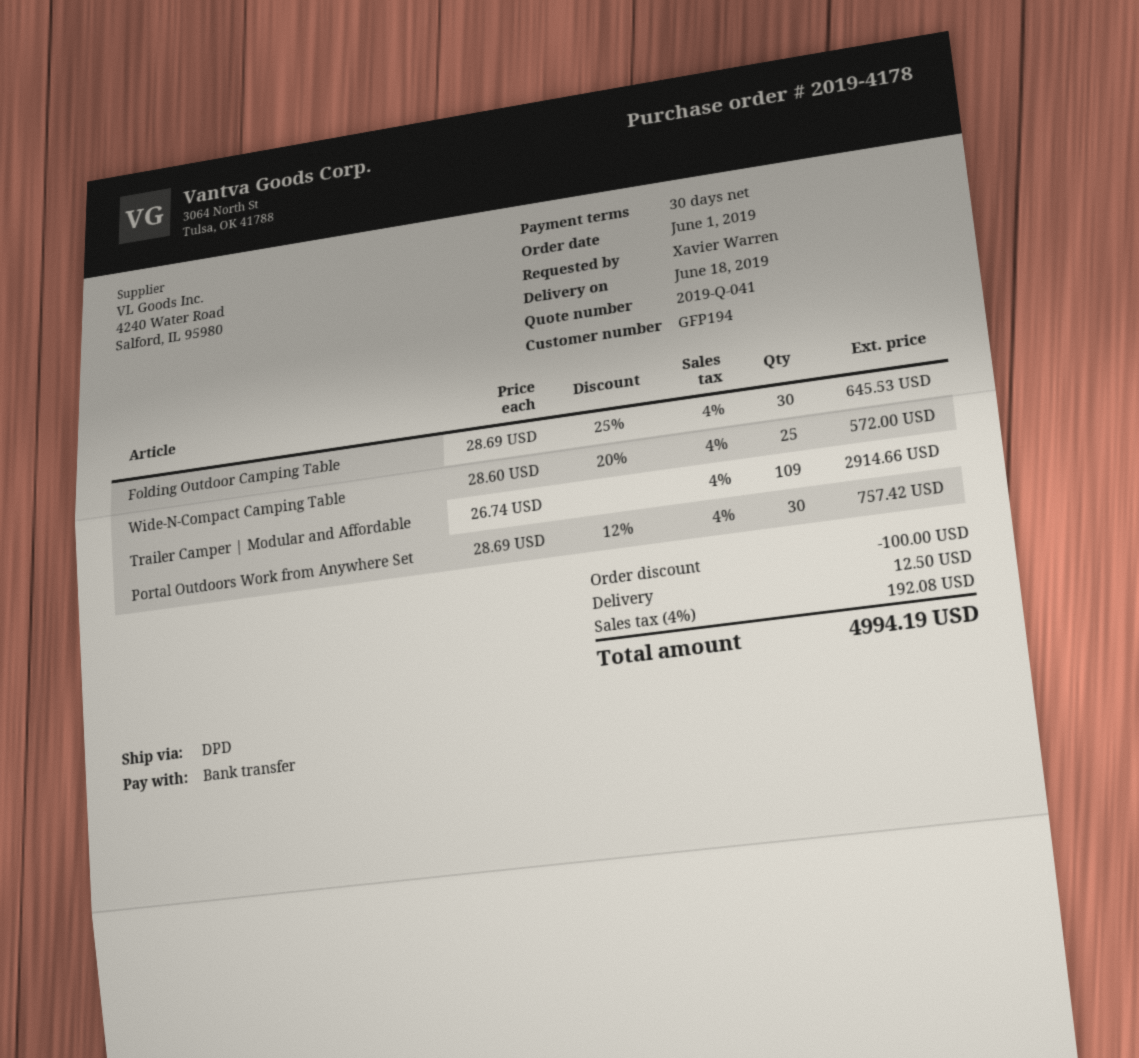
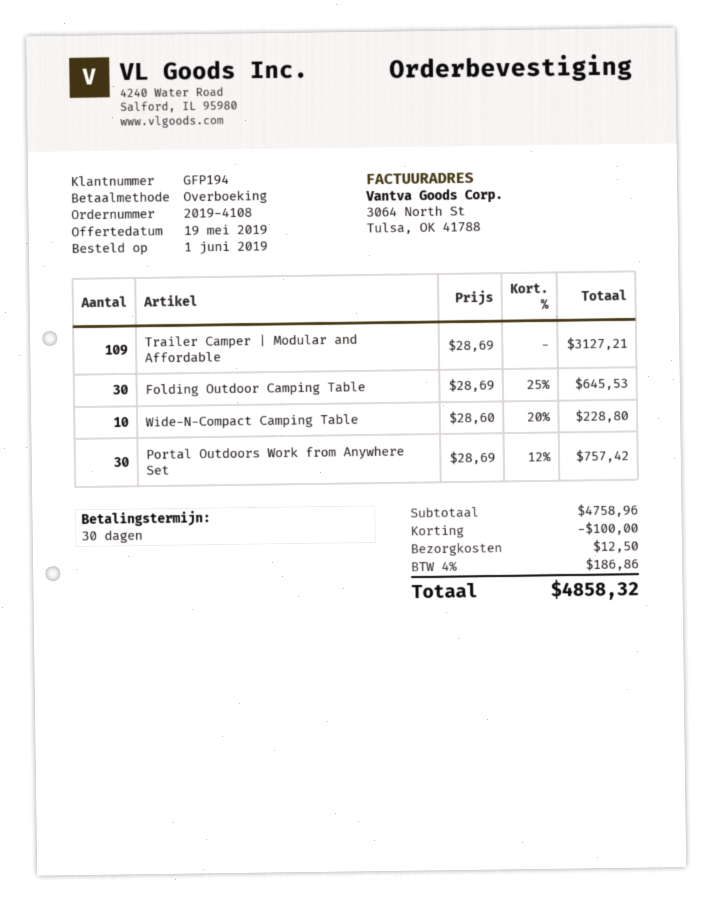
order number: 2019-4178 -> 2019-4108
Wide-N-Compact Camping Table: 25 x 28.60 - 20% = 572.00 -> 10 x 28.60 - 20% = 228.80
Trailer Camper | Modular and Affordable: 109 x 26.74 = 2914.66 -> 109 x 28.69 = 3127.21
tax: 4% = 192.08 -> 4% = 186.86
total: 4994.19 -> 4858.32

